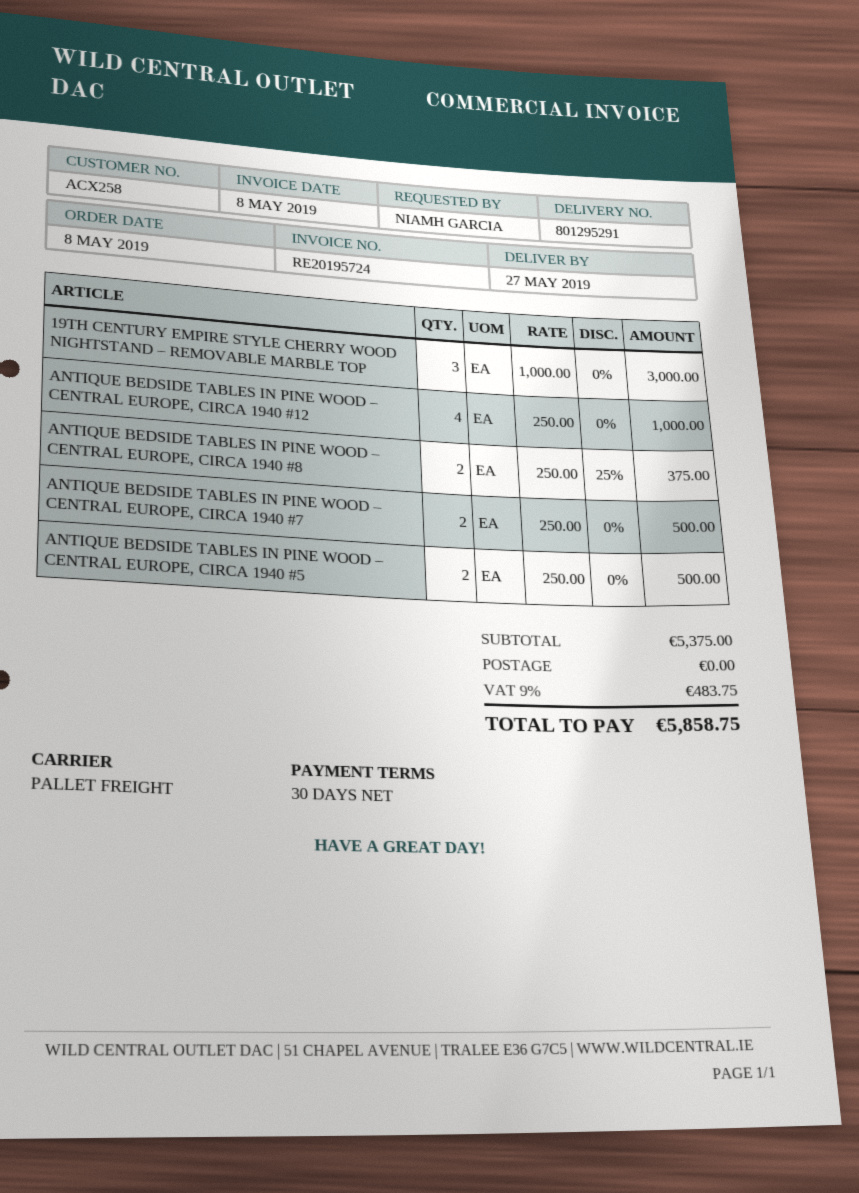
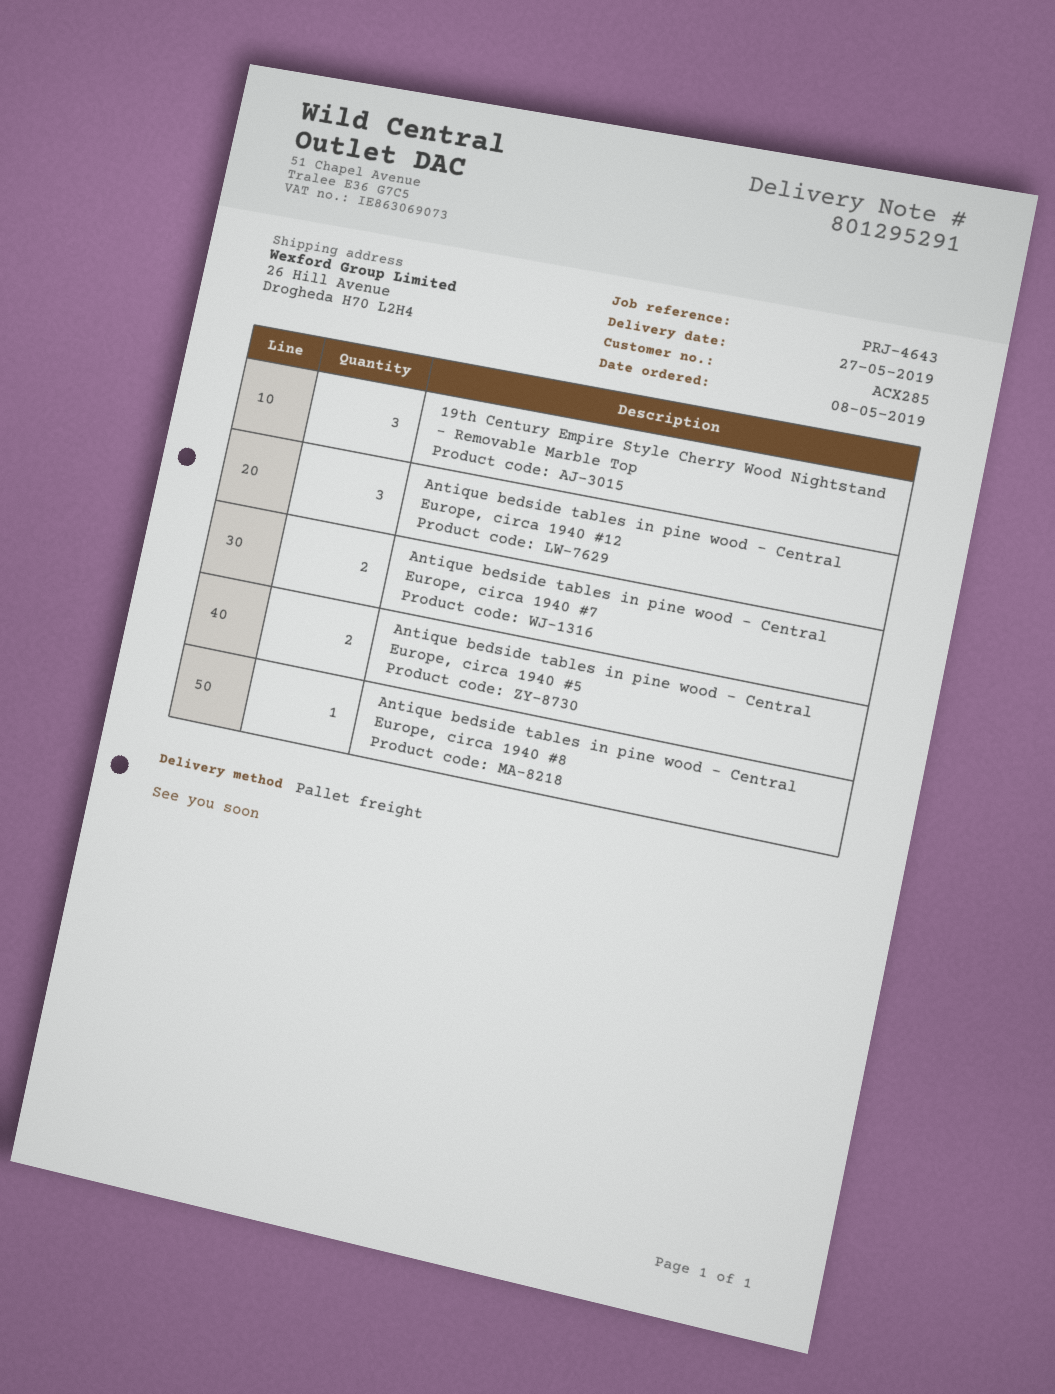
customer number: ACX258 -> ACX285
ANTIQUE BEDSIDE TABLES IN PINE WOOD – CENTRAL EUROPE, CIRCA 1940 #12: 4 -> 3
ANTIQUE BEDSIDE TABLES IN PINE WOOD – CENTRAL EUROPE, CIRCA 1940 #8: 2 -> 1

